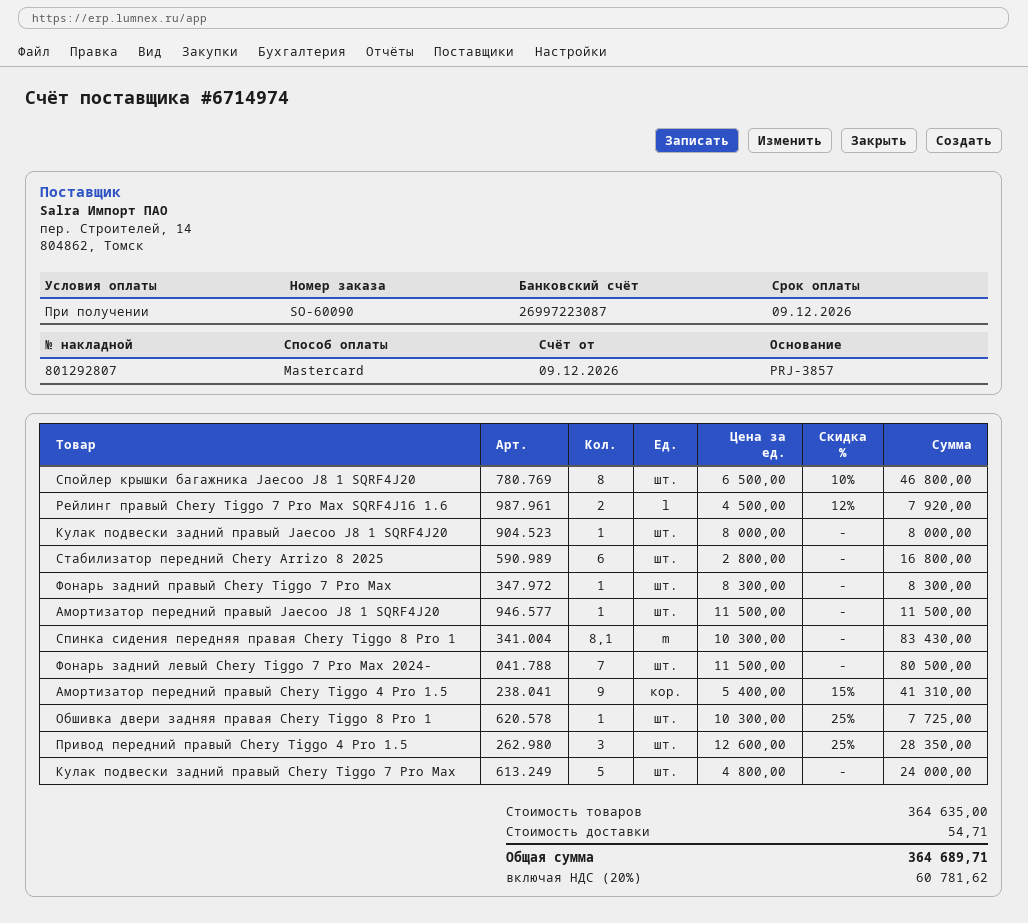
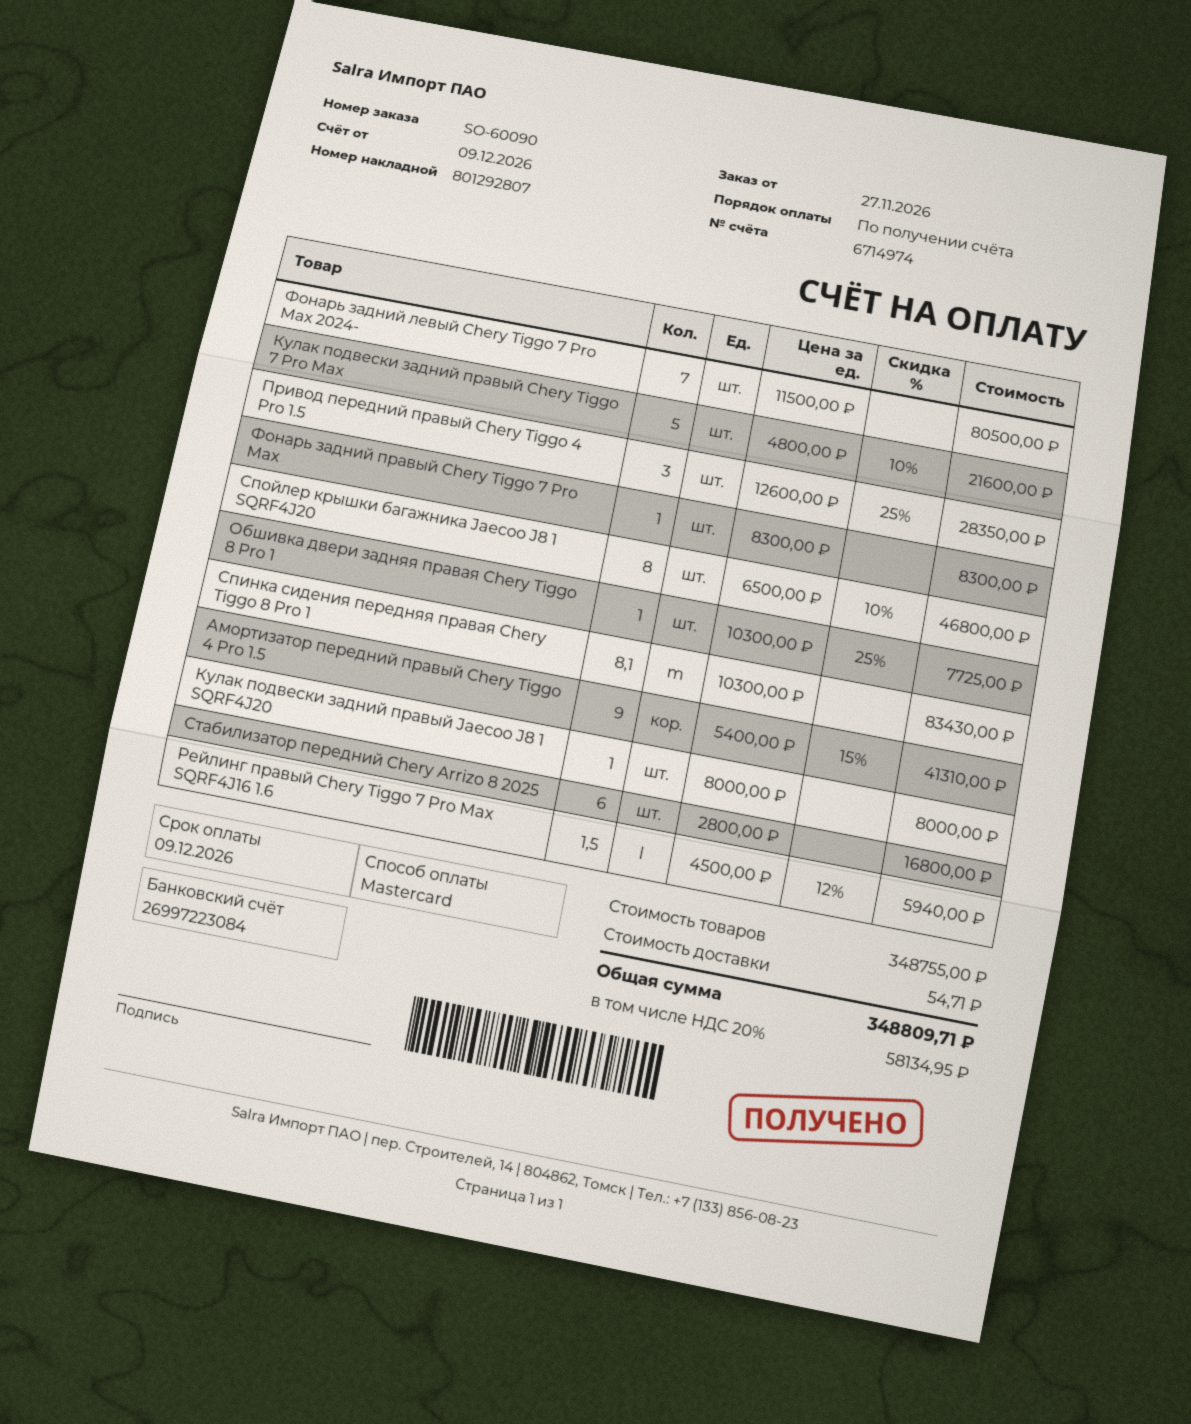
bank account: 26997223087 -> 26997223084
Рейлинг правый Chery Tiggo 7 Pro Max SQRF4J16 1.6: 2 x 4500.00 - 12% = 7920.00 -> 1.5 x 4500.00 - 12% = 5940.00
Амортизатор передний правый Jaecoo J8 1 SQRF4J20: 1 x 11500.00 = 11500.00 -> none
Кулак подвески задний правый Chery Tiggo 7 Pro Max: 5 x 4800.00 = 24000.00 -> 5 x 4800.00 - 10% = 21600.00
subtotal: 364635.00 -> 348755.00
tax: 20% = 60781.62 -> 20% = 58134.95
total: 364689.71 -> 348809.71

